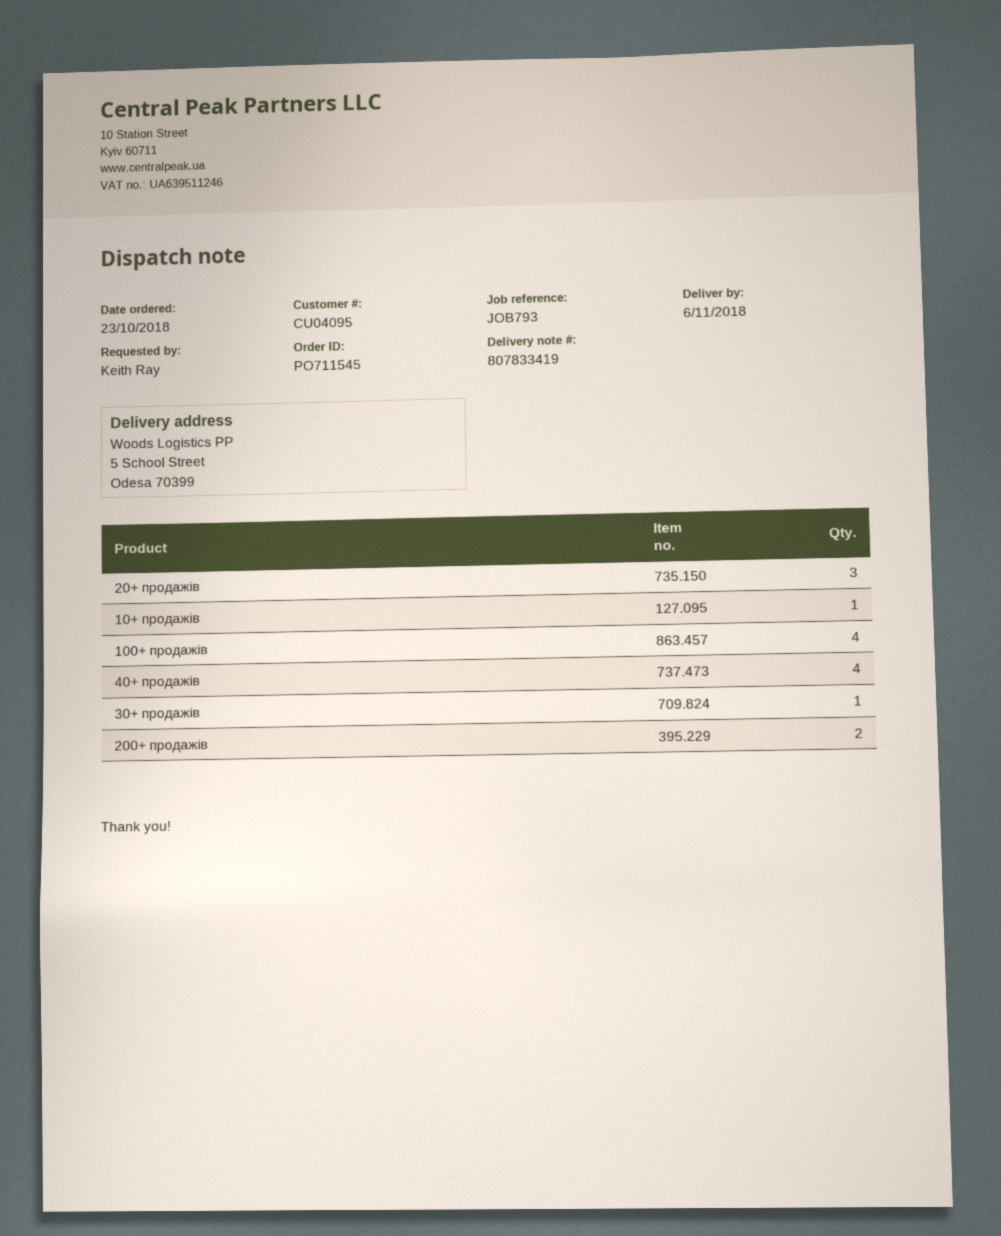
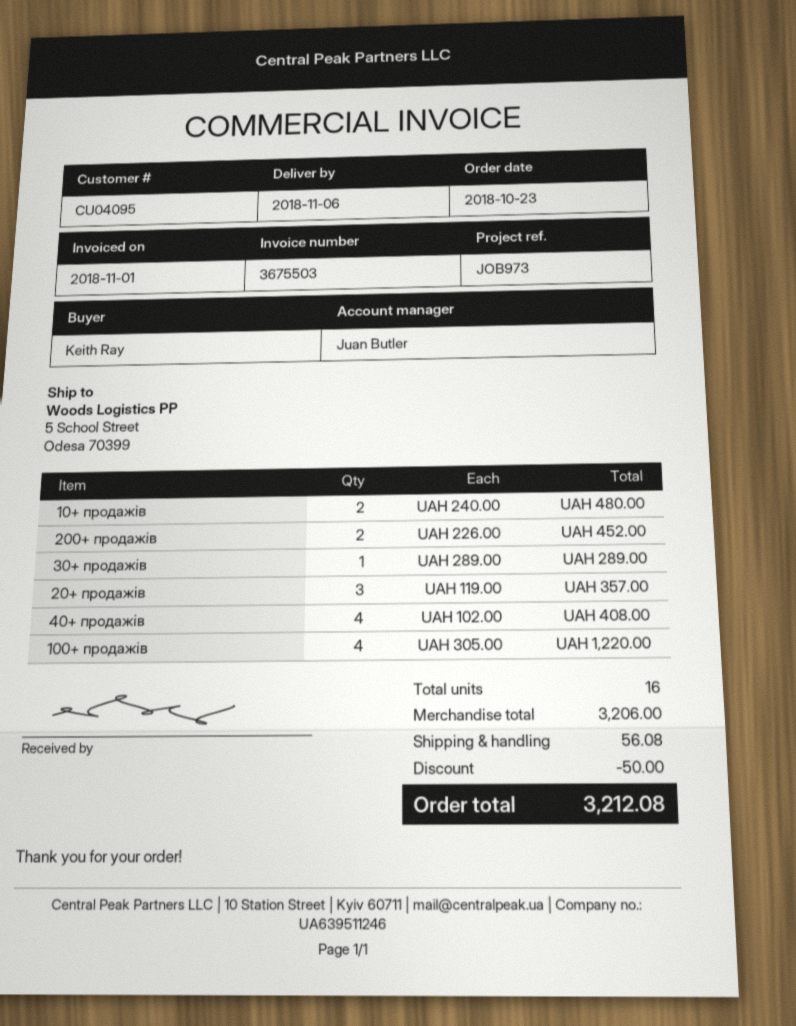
reference: JOB793 -> JOB973
10+ продажів: 1 -> 2

